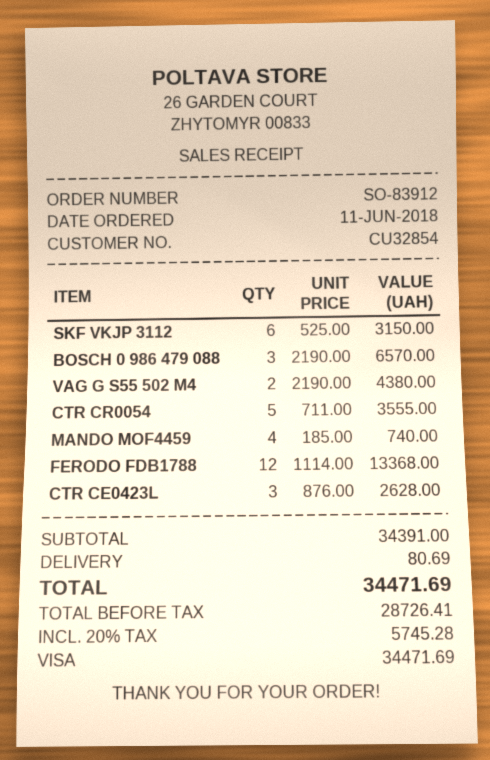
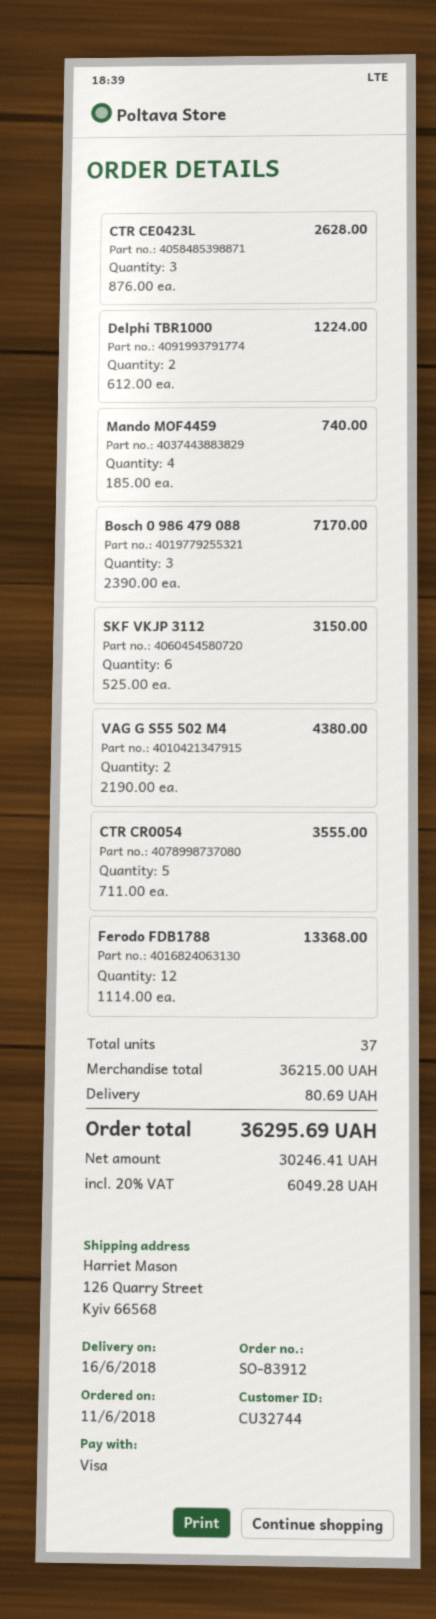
customer number: CU32854 -> CU32744
BOSCH 0 986 479 088: 3 x 2190.00 = 6570.00 -> 3 x 2390.00 = 7170.00
Delphi TBR1000: none -> 2 x 612.00 = 1224.00
subtotal: 34391.00 -> 36215.00
net: 28726.41 -> 30246.41
tax: 20% = 5745.28 -> 20% = 6049.28
total: 34471.69 -> 36295.69

